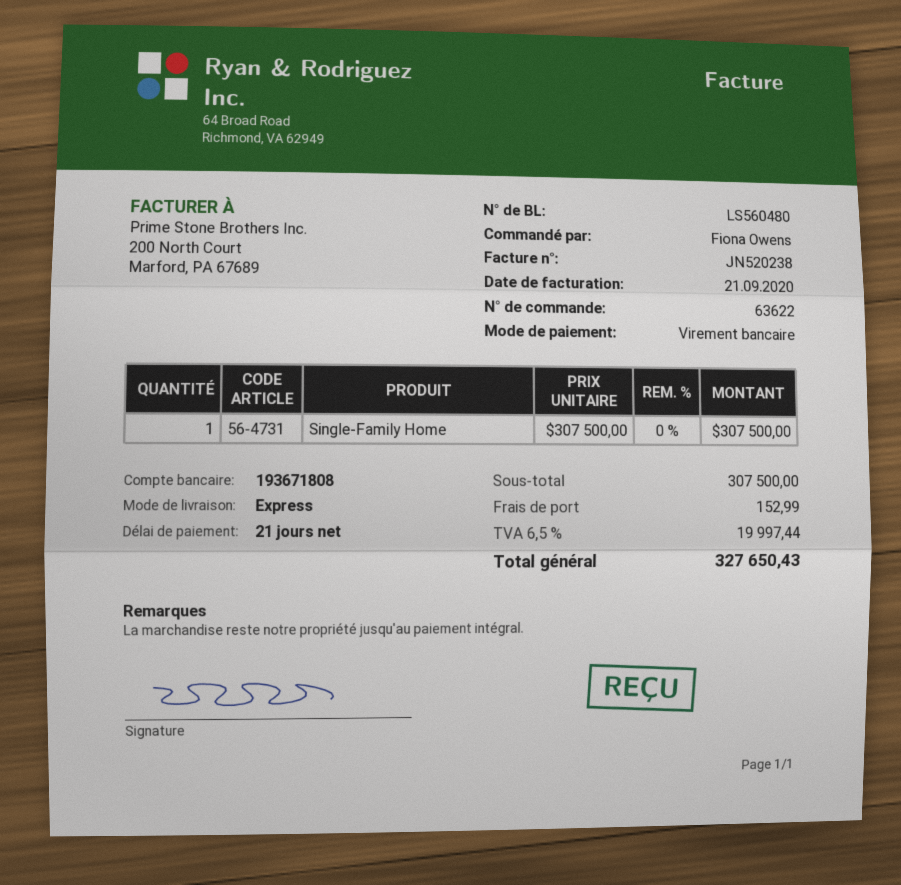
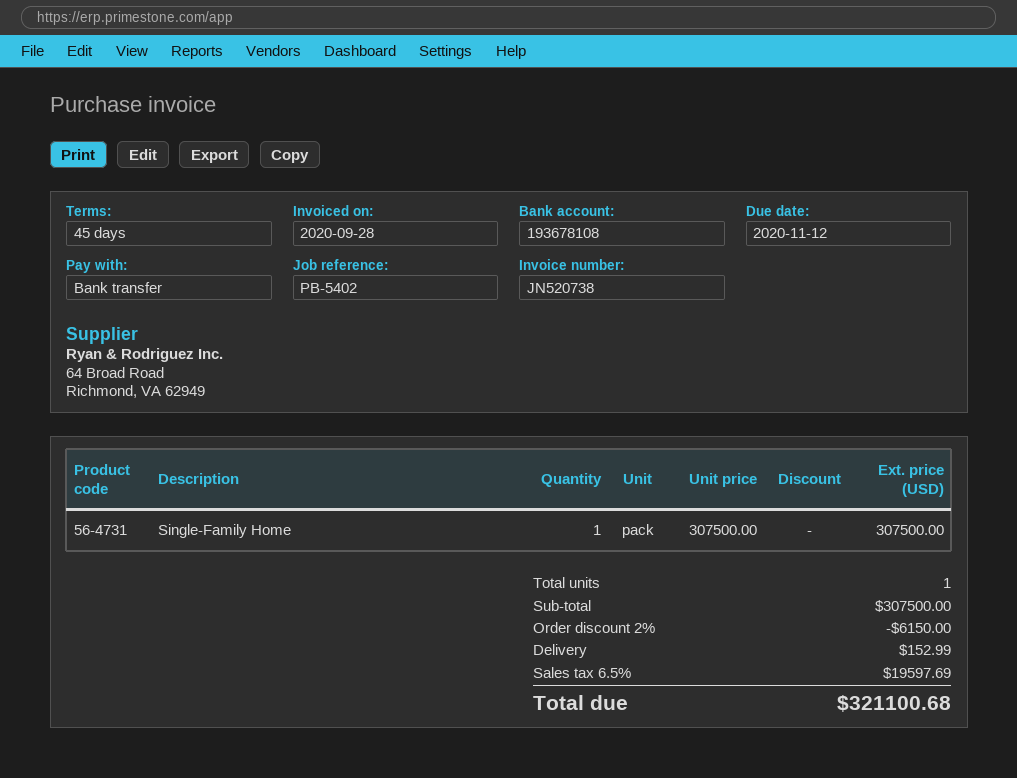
invoice number: JN520238 -> JN520738
invoice date: 2020-09-21 -> 2020-09-28
payment terms: 21 days -> 45 days
bank account: 193671808 -> 193678108
discount: none -> 2% = 6150.00
tax: 6.5% = 19997.44 -> 6.5% = 19597.69
total: 327650.43 -> 321100.68

